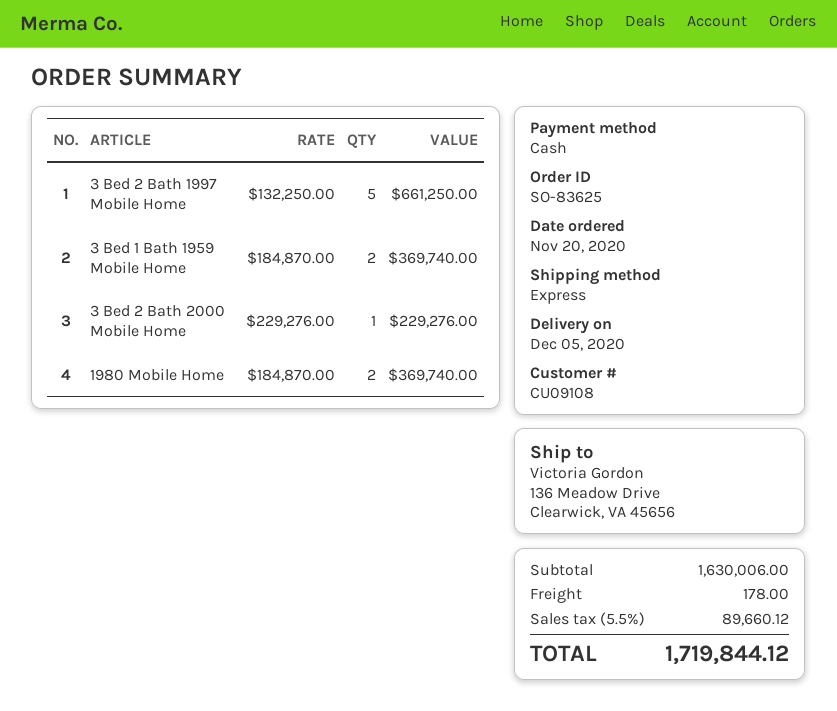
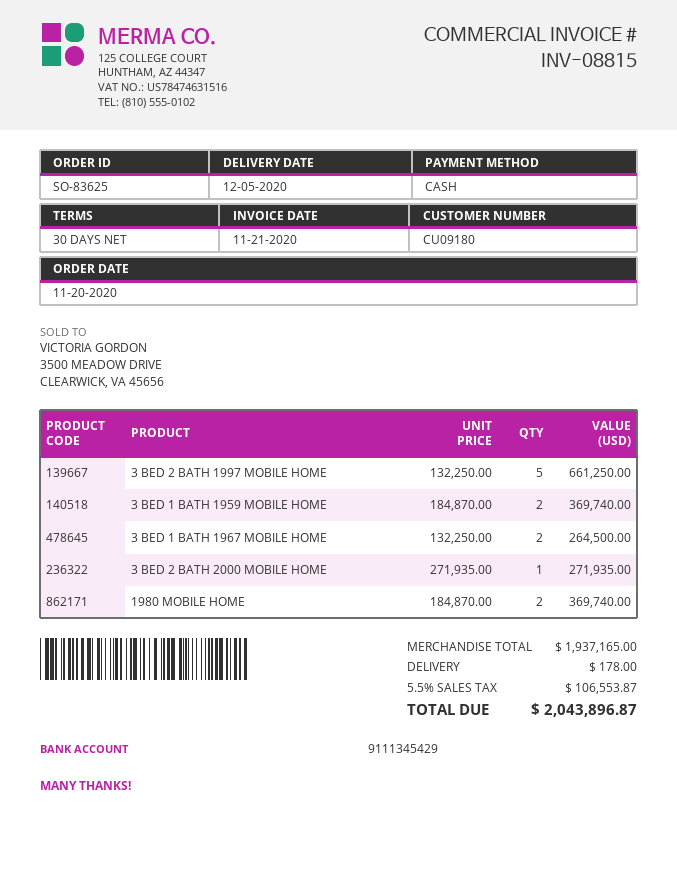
customer number: CU09108 -> CU09180
3 Bed 2 Bath 2000 Mobile Home: 1 x 229276.00 = 229276.00 -> 1 x 271935.00 = 271935.00
3 BED 1 BATH 1967 MOBILE HOME: none -> 2 x 132250.00 = 264500.00
subtotal: 1630006.00 -> 1937165.00
tax: 5.5% = 89660.12 -> 5.5% = 106553.87
total: 1719844.12 -> 2043896.87

